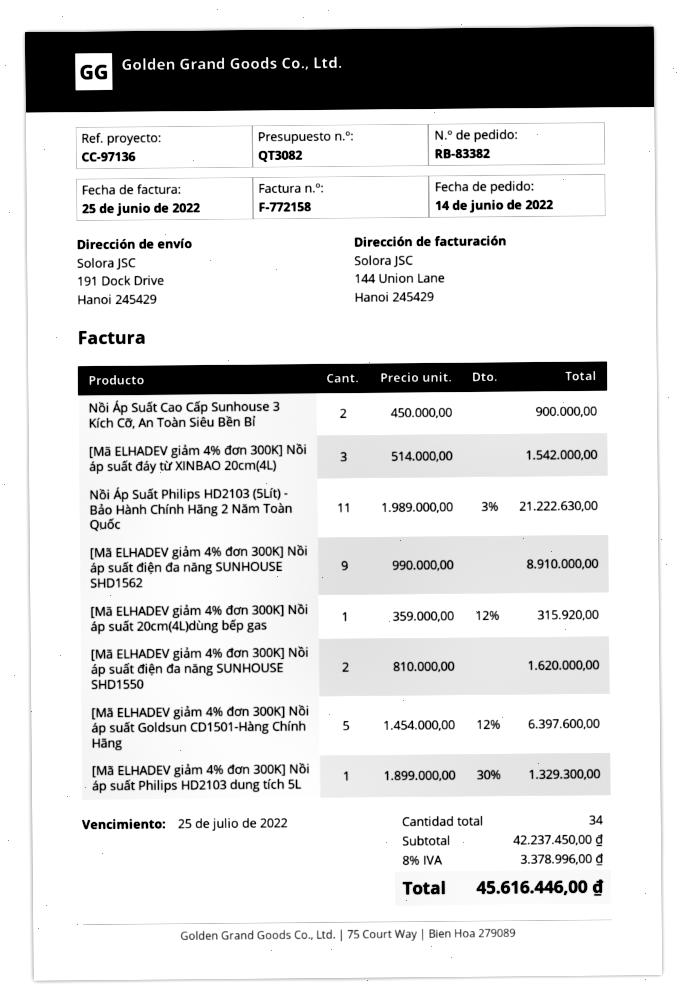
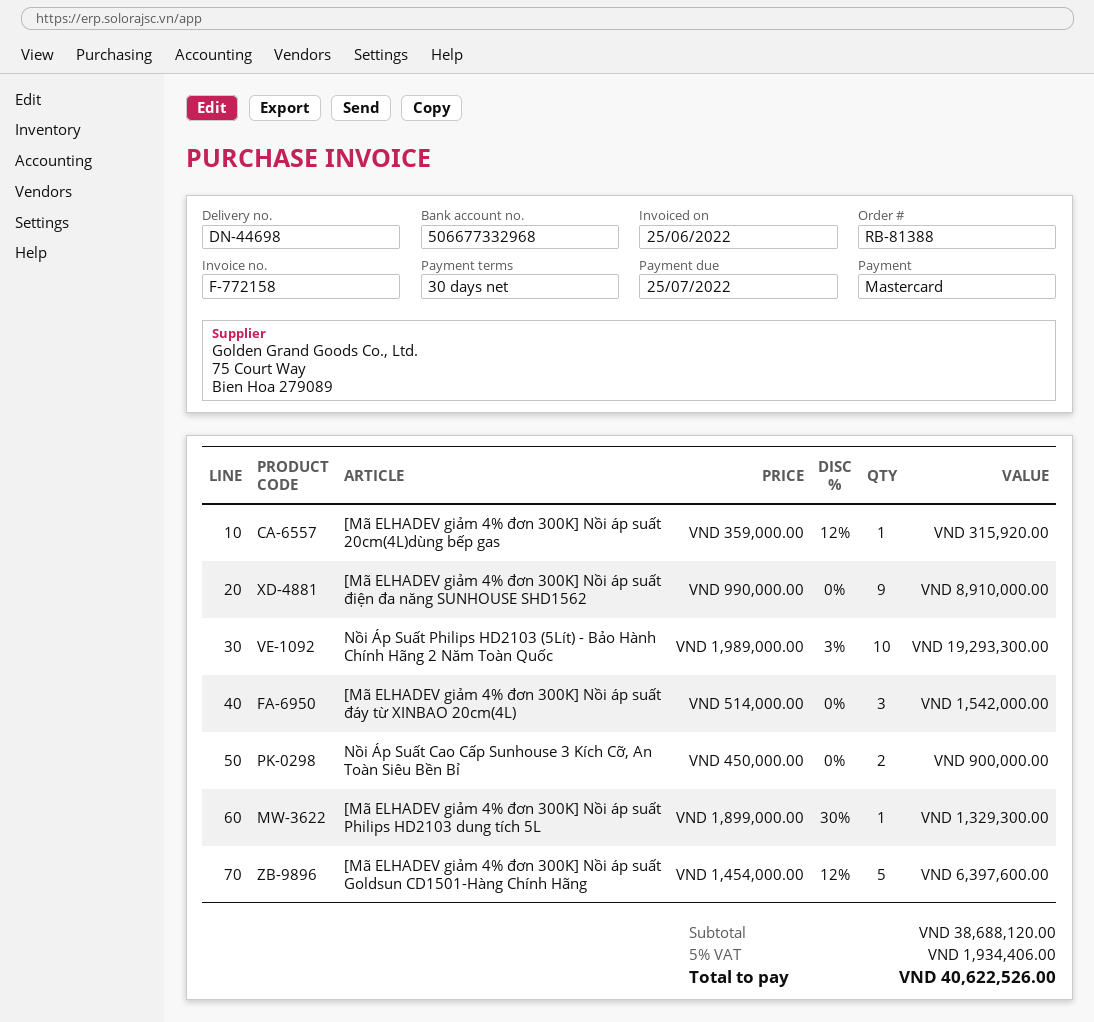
order number: RB-83382 -> RB-81388
Nồi Áp Suất Philips HD2103 (5Lít) - Bảo Hành Chính Hãng 2 Năm Toàn Quốc: 11 x 1989000.00 - 3% = 21222630.00 -> 10 x 1989000.00 - 3% = 19293300.00
[Mã ELHADEV giảm 4% đơn 300K] Nồi áp suất điện đa năng SUNHOUSE SHD1550: 2 x 810000.00 = 1620000.00 -> none
subtotal: 42237450.00 -> 38688120.00
tax: 8% = 3378996.00 -> 5% = 1934406.00
total: 45616446.00 -> 40622526.00

